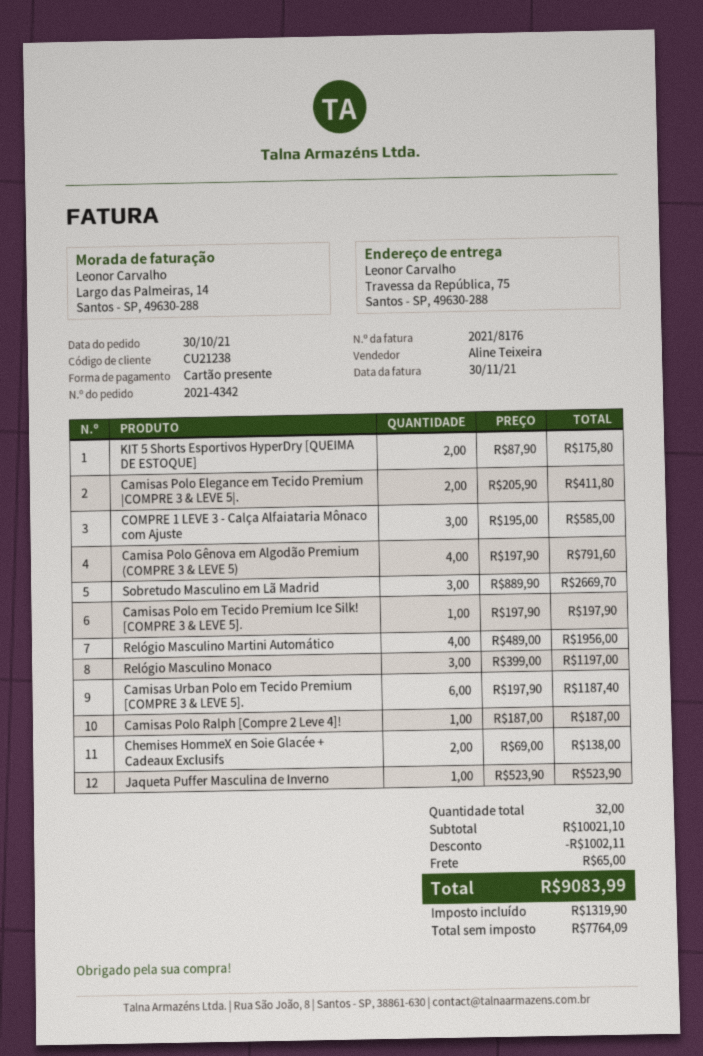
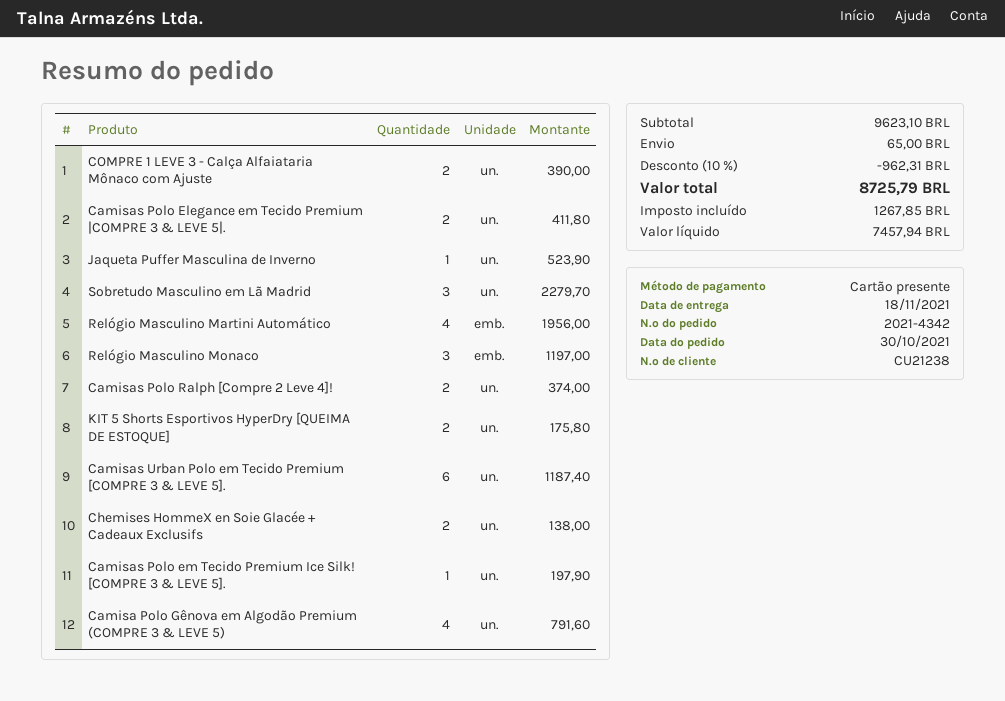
COMPRE 1 LEVE 3 - Calça Alfaiataria Mônaco com Ajuste: 3 for 585.00 -> 2 for 390.00
Sobretudo Masculino em Lã Madrid: 3 for 2669.70 -> 3 for 2279.70
Camisas Polo Ralph [Compre 2 Leve 4]!: 1 for 187.00 -> 2 for 374.00
subtotal: 10021.10 -> 9623.10
discount: 1002.11 -> 962.31
net: 7764.09 -> 7457.94
tax: 1319.90 -> 1267.85
total: 9083.99 -> 8725.79

